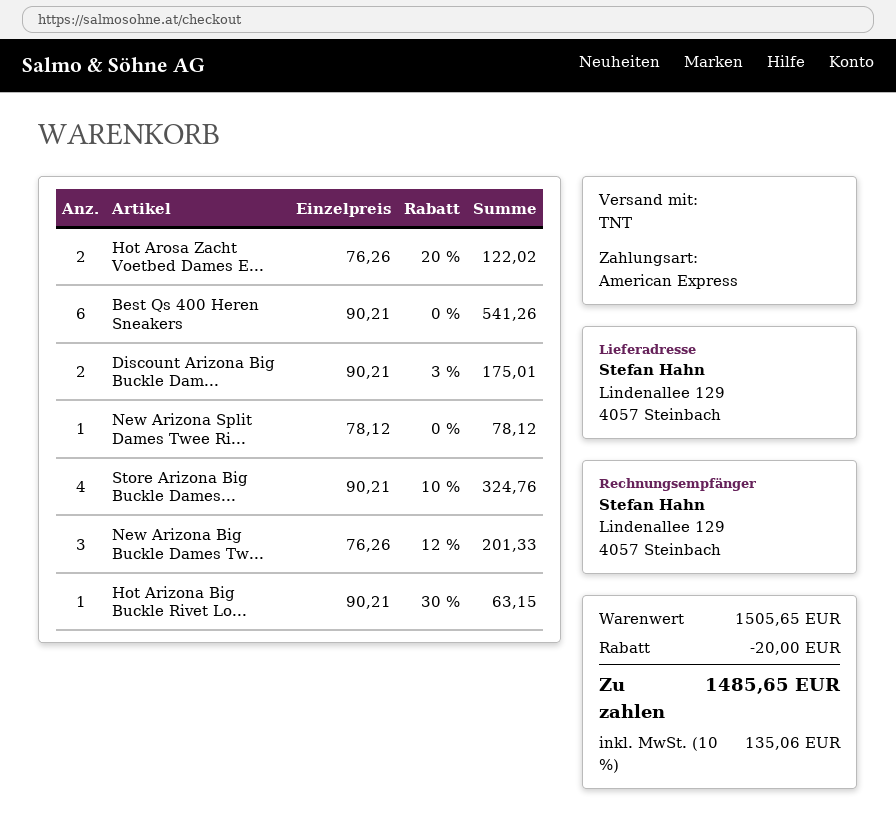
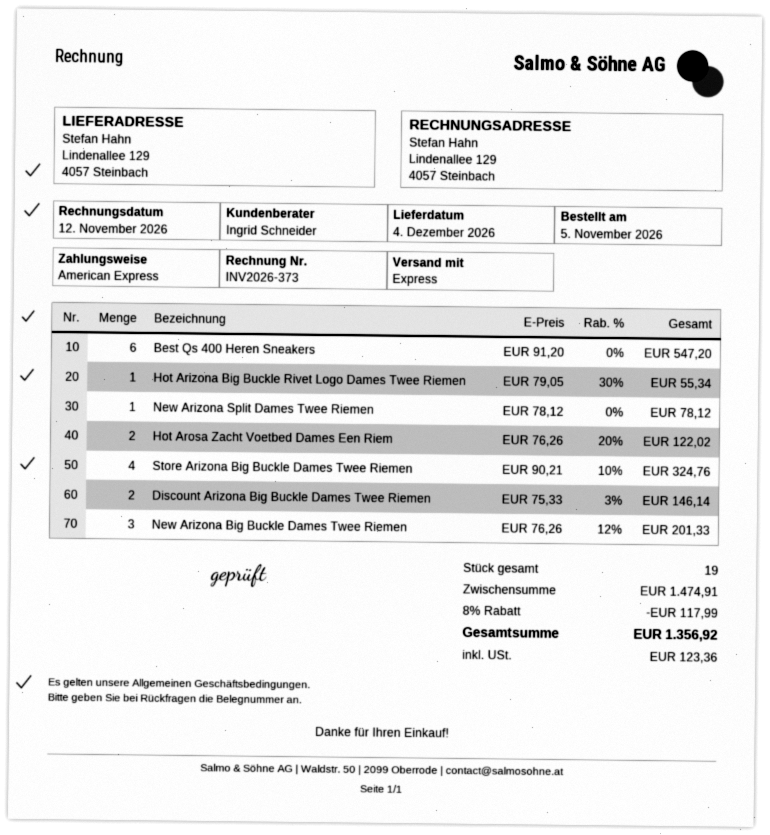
shipping method: TNT -> express
Best Qs 400 Heren Sneakers: 6 x 90.21 = 541.26 -> 6 x 91.20 = 547.20
Discount Arizona Big Buckle Dam...: 2 x 90.21 - 3% = 175.01 -> 2 x 75.33 - 3% = 146.14
Hot Arizona Big Buckle Rivet Lo...: 1 x 90.21 - 30% = 63.15 -> 1 x 79.05 - 30% = 55.34
subtotal: 1505.65 -> 1474.91
discount: 20.00 -> 117.99
tax: 135.06 -> 123.36
total: 1485.65 -> 1356.92

